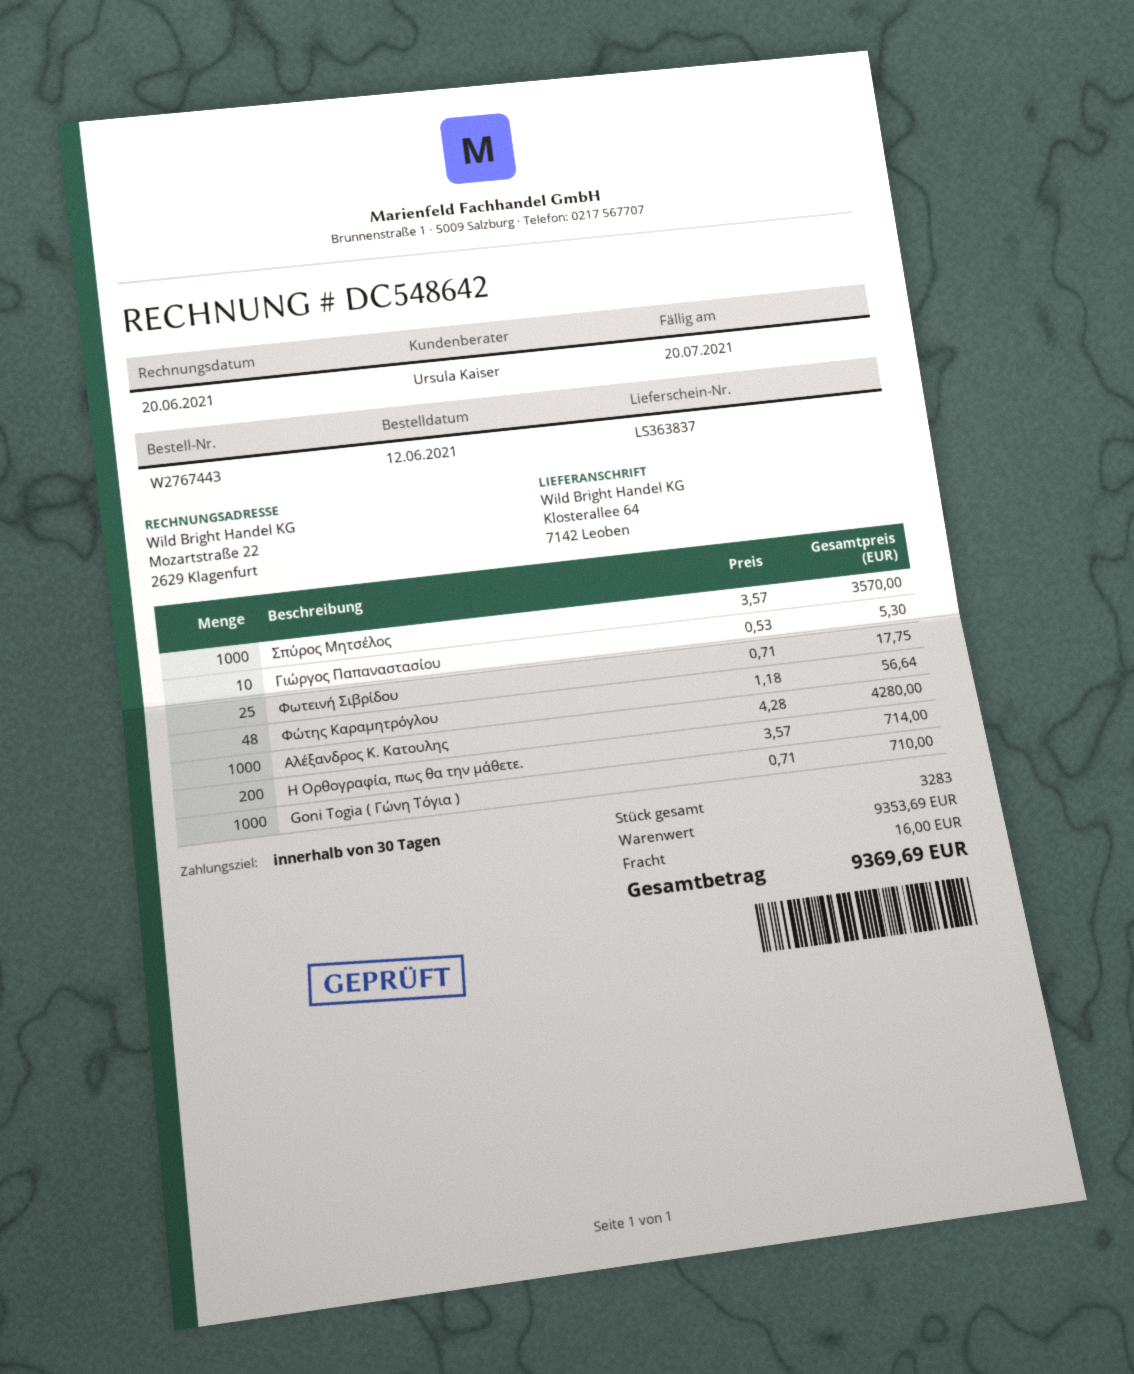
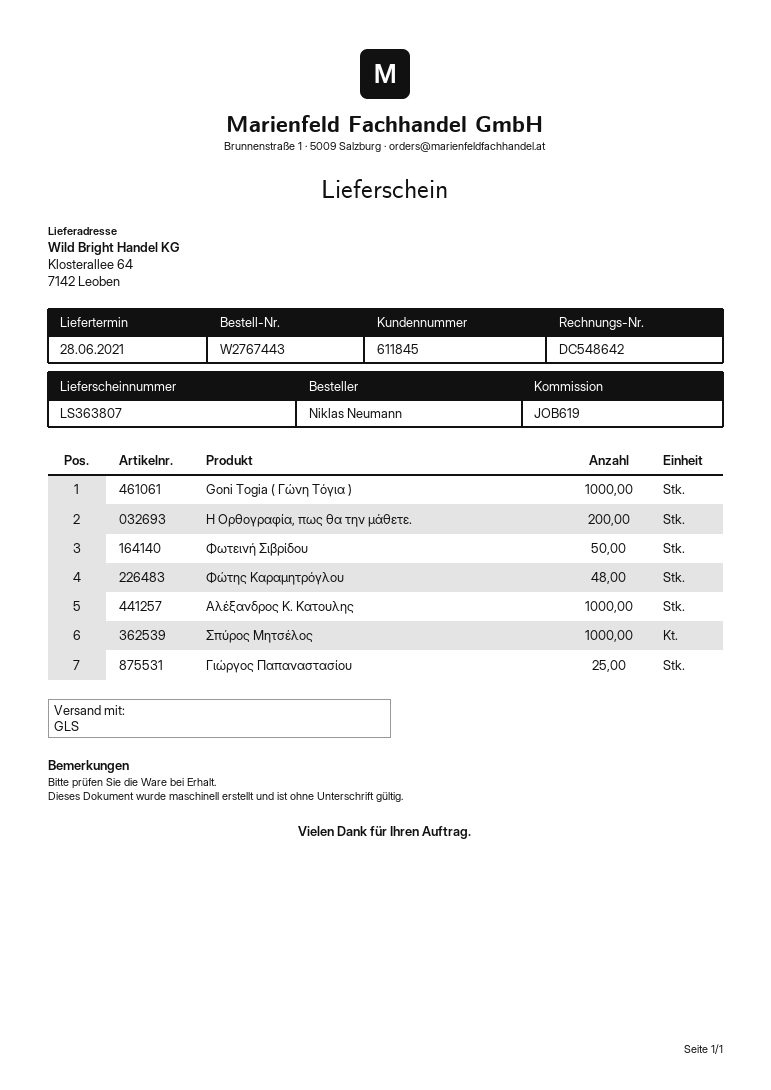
delivery note number: LS363837 -> LS363807
Γιώργος Παπαναστασίου: 10 -> 25
Φωτεινή Σιβρίδου: 25 -> 50

